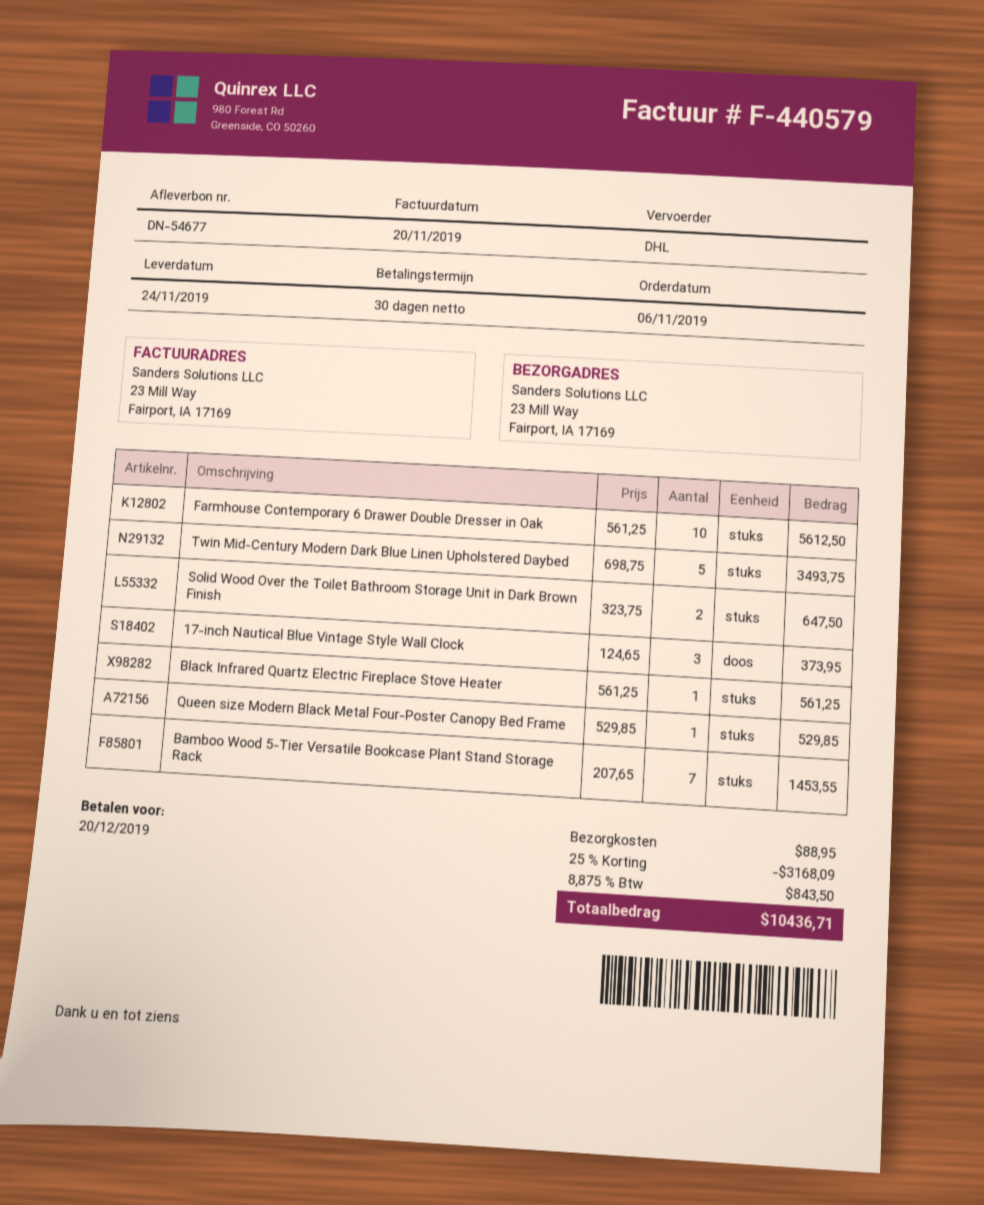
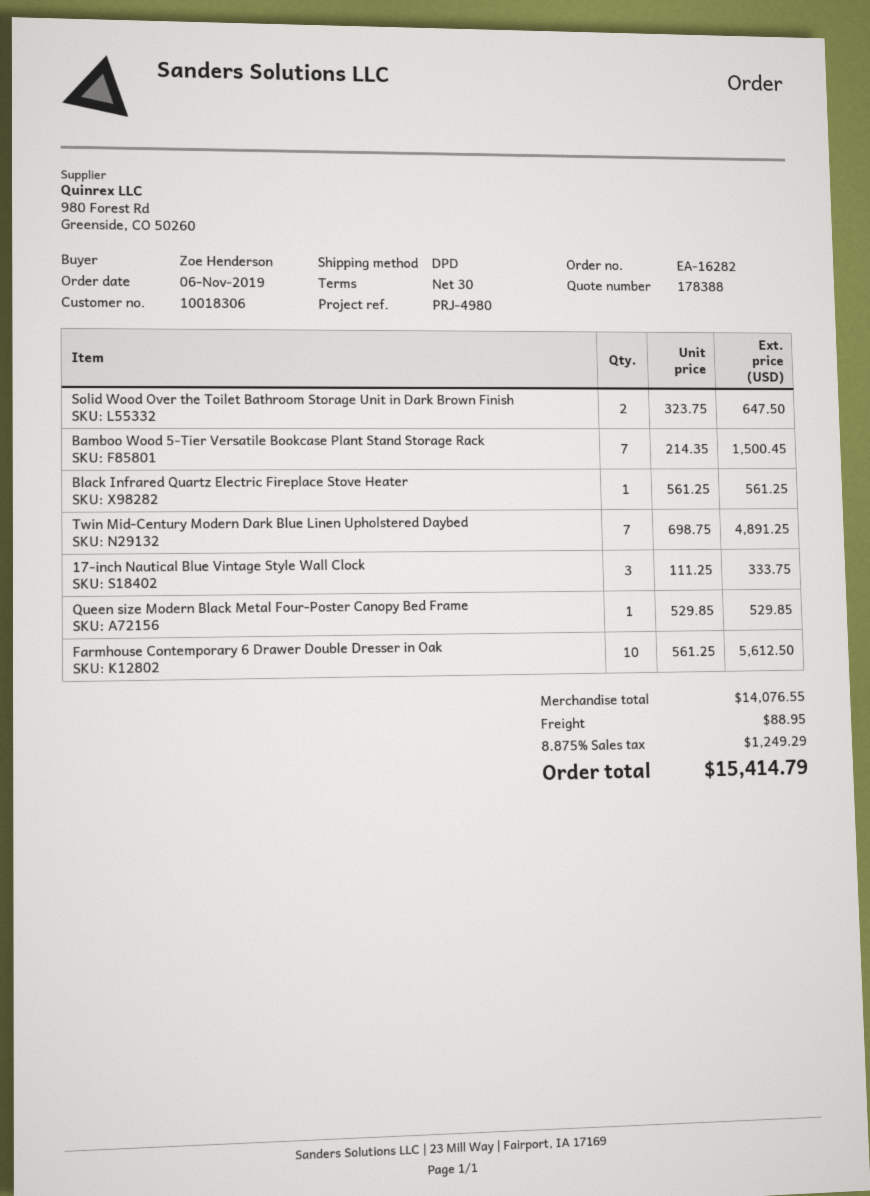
shipping method: DHL -> DPD
Twin Mid-Century Modern Dark Blue Linen Upholstered Daybed: 5 x 698.75 = 3493.75 -> 7 x 698.75 = 4891.25
17-inch Nautical Blue Vintage Style Wall Clock: 3 x 124.65 = 373.95 -> 3 x 111.25 = 333.75
Bamboo Wood 5-Tier Versatile Bookcase Plant Stand Storage Rack: 7 x 207.65 = 1453.55 -> 7 x 214.35 = 1500.45
discount: 25% = 3168.09 -> none
tax: 8.875% = 843.50 -> 8.875% = 1249.29
total: 10436.71 -> 15414.79

